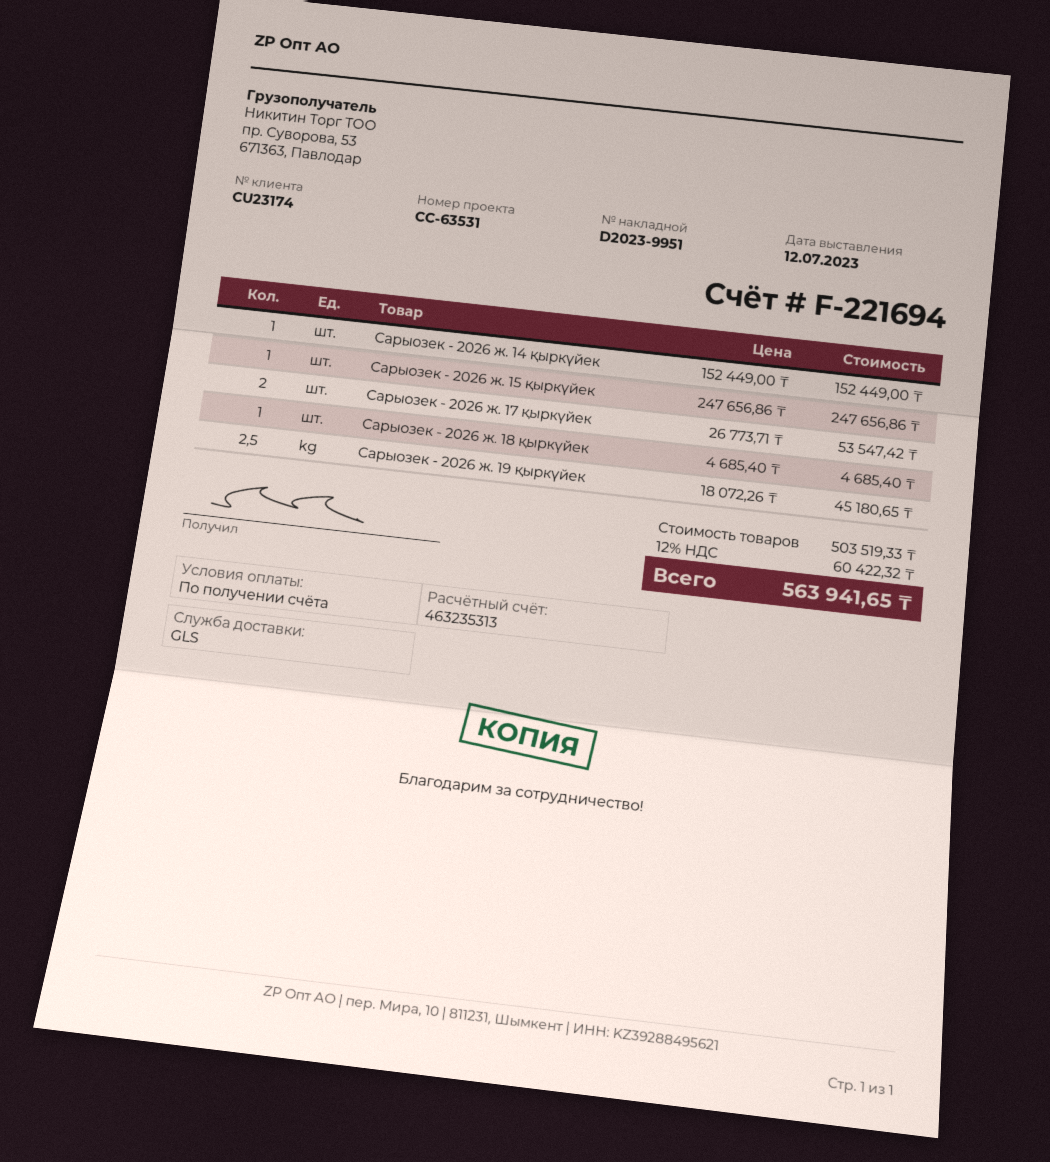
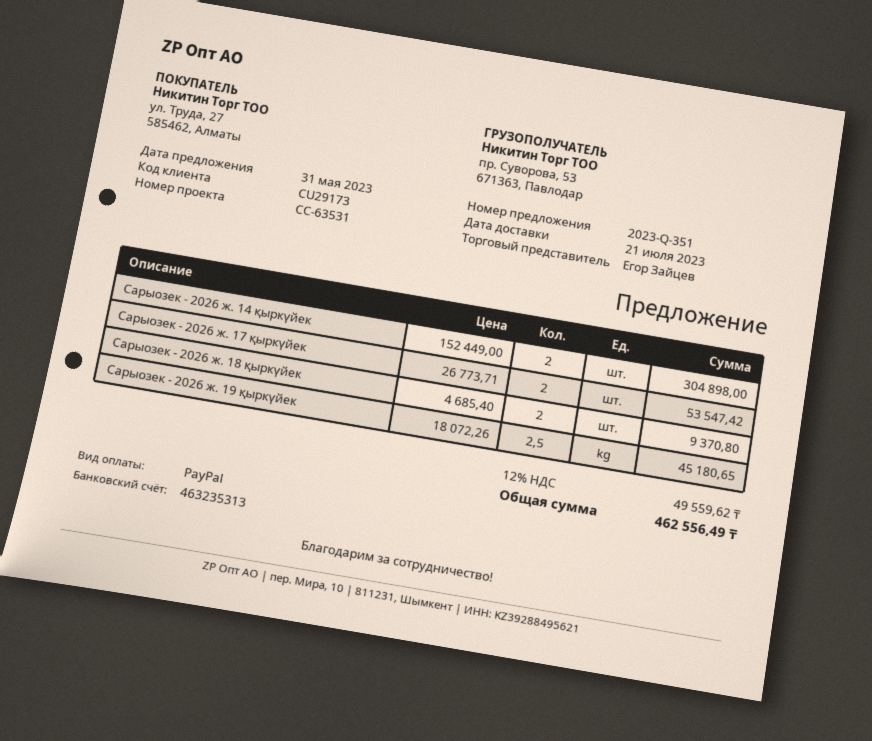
customer number: CU23174 -> CU29173
Сарыозек - 2026 ж. 14 қыркүйек: 1 x 152449.00 = 152449.00 -> 2 x 152449.00 = 304898.00
Сарыозек - 2026 ж. 15 қыркүйек: 1 x 247656.86 = 247656.86 -> none
Сарыозек - 2026 ж. 18 қыркүйек: 1 x 4685.40 = 4685.40 -> 2 x 4685.40 = 9370.80
tax: 12% = 60422.32 -> 12% = 49559.62
total: 563941.65 -> 462556.49

